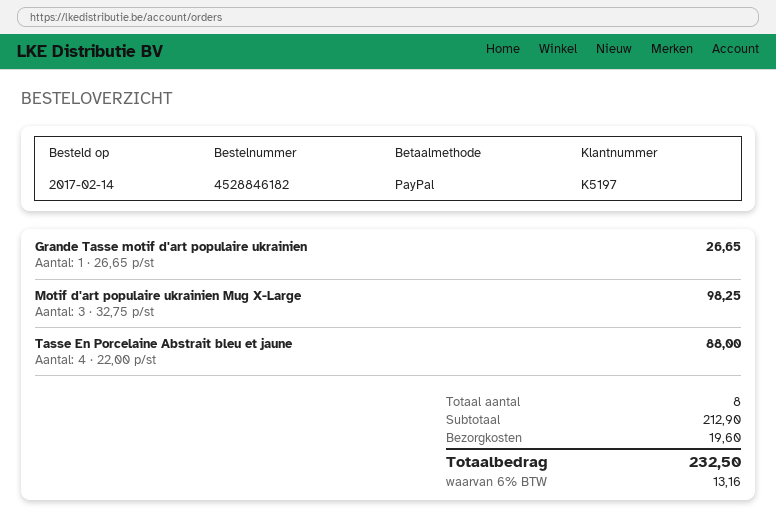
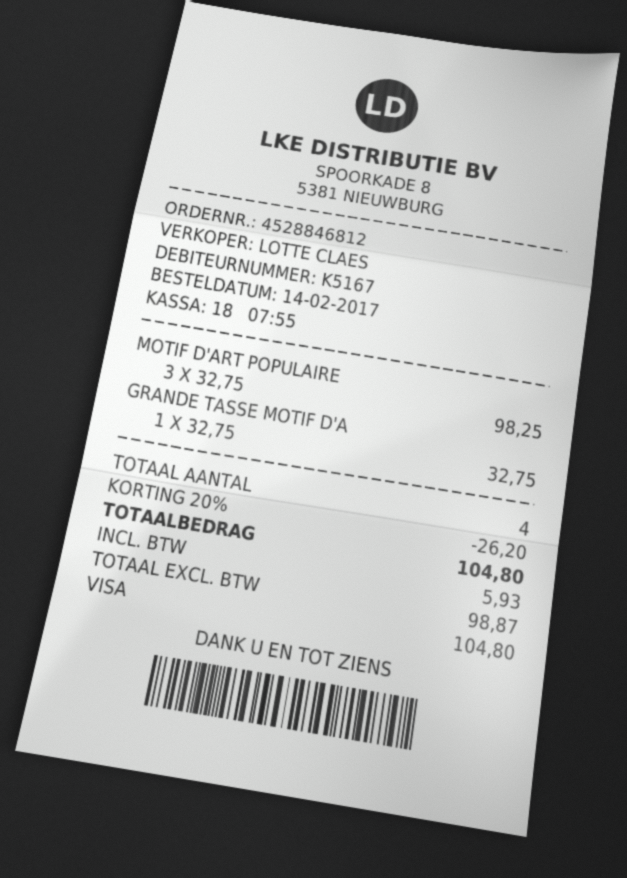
order number: 4528846182 -> 4528846812
customer number: K5197 -> K5167
payment method: PayPal -> Visa
Grande Tasse motif d'art populaire ukrainien: 1 x 26.65 = 26.65 -> 1 x 32.75 = 32.75
Tasse En Porcelaine Abstrait bleu et jaune: 4 x 22.00 = 88.00 -> none
total quantity: 8 -> 4
discount: none -> 20% = 26.20
shipping: 19.60 -> none
tax: 13.16 -> 5.93
total: 232.50 -> 104.80

